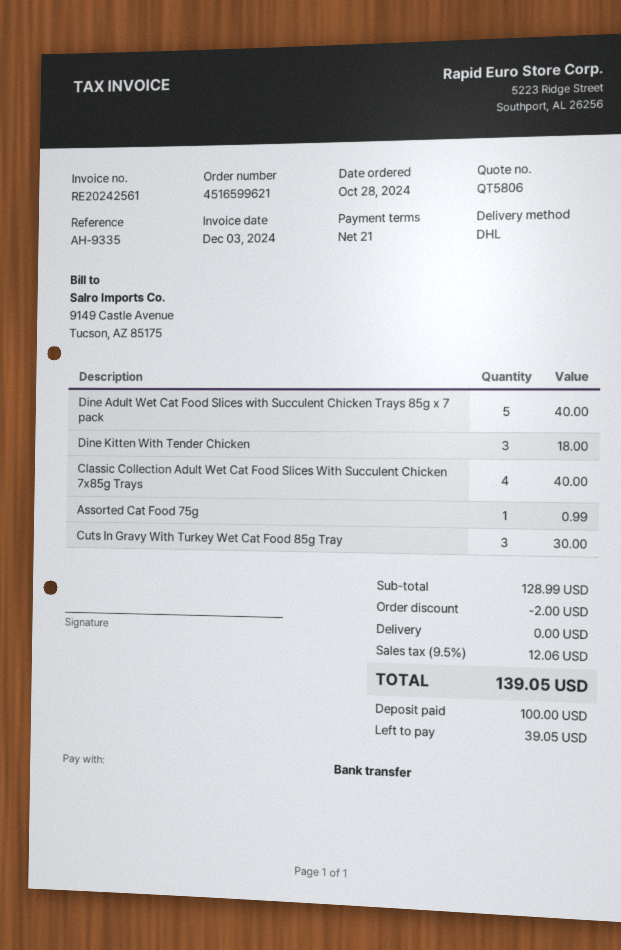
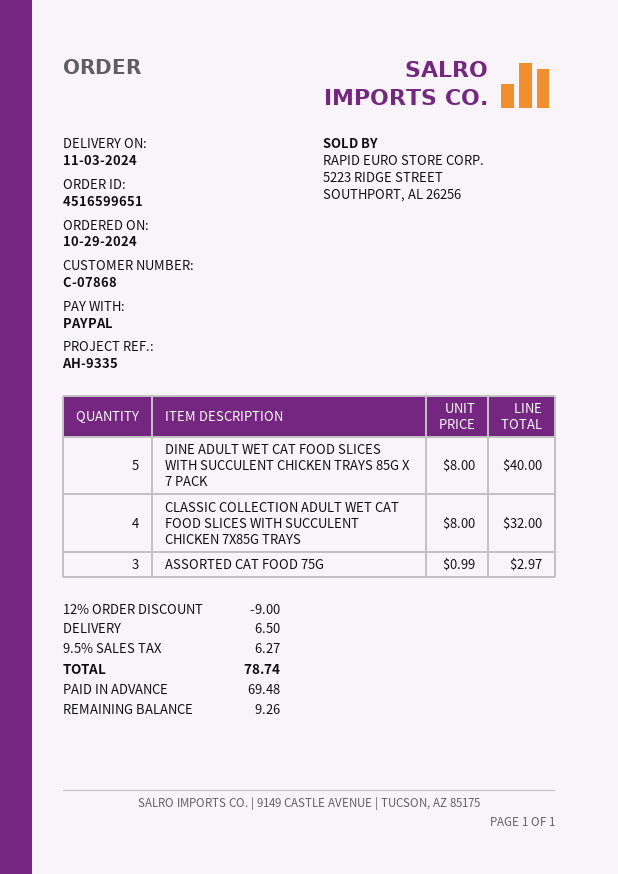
order number: 4516599621 -> 4516599651
order date: 2024-10-28 -> 2024-10-29
payment method: bank transfer -> PayPal
Dine Kitten With Tender Chicken: 3 for 18.00 -> none
Classic Collection Adult Wet Cat Food Slices With Succulent Chicken 7x85g Trays: 4 for 40.00 -> 4 for 32.00
Assorted Cat Food 75g: 1 for 0.99 -> 3 for 2.97
Cuts In Gravy With Turkey Wet Cat Food 85g Tray: 3 for 30.00 -> none
discount: 2.00 -> 9.00
shipping: 0.00 -> 6.50
tax: 9.5% = 12.06 -> 9.5% = 6.27
total: 139.05 -> 78.74
deposit: 100.00 -> 69.48
balance: 39.05 -> 9.26

